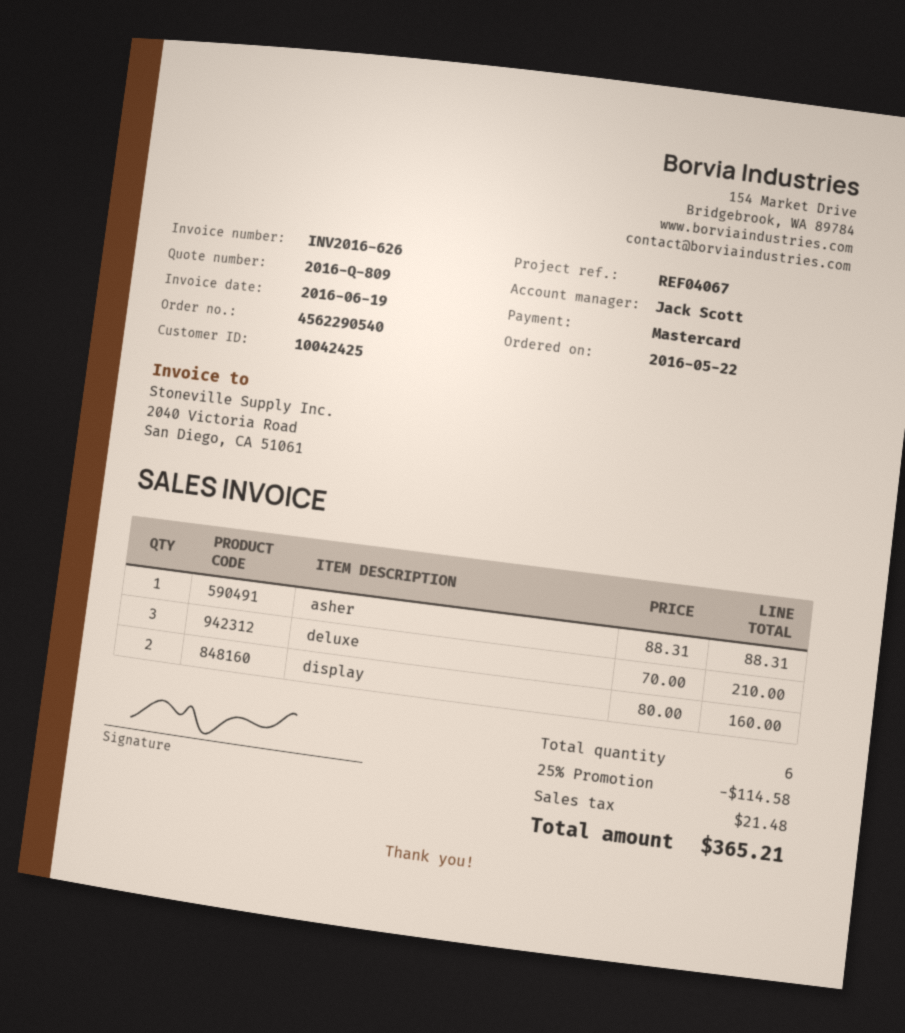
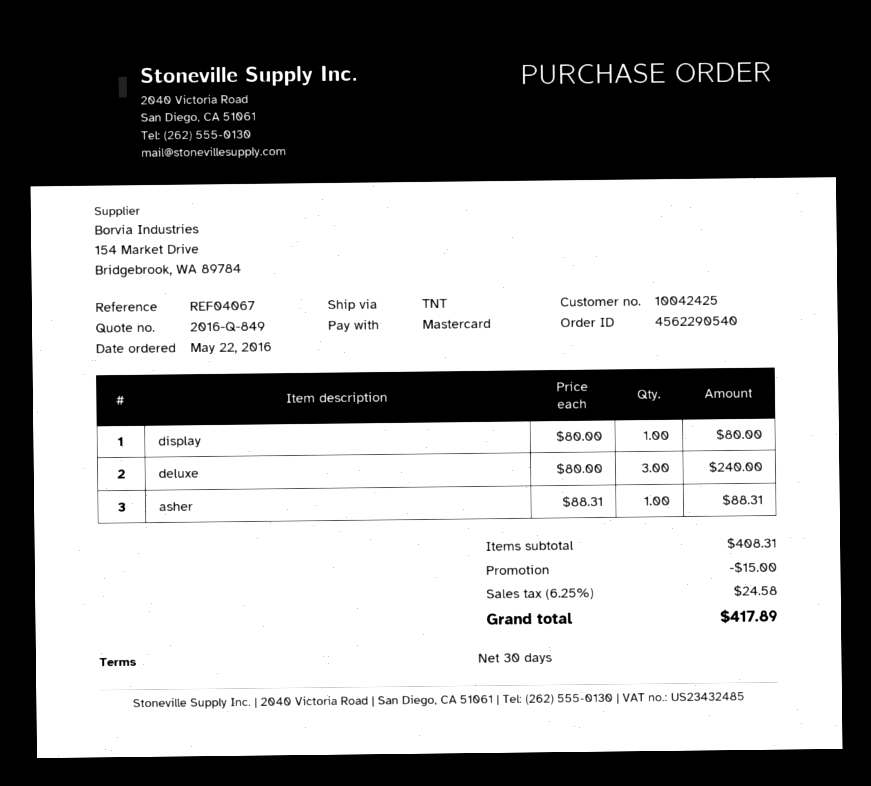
quote number: 2016-Q-809 -> 2016-Q-849
deluxe: 3 x 70.00 = 210.00 -> 3 x 80.00 = 240.00
display: 2 x 80.00 = 160.00 -> 1 x 80.00 = 80.00
discount: 114.58 -> 15.00
tax: 21.48 -> 24.58
total: 365.21 -> 417.89

